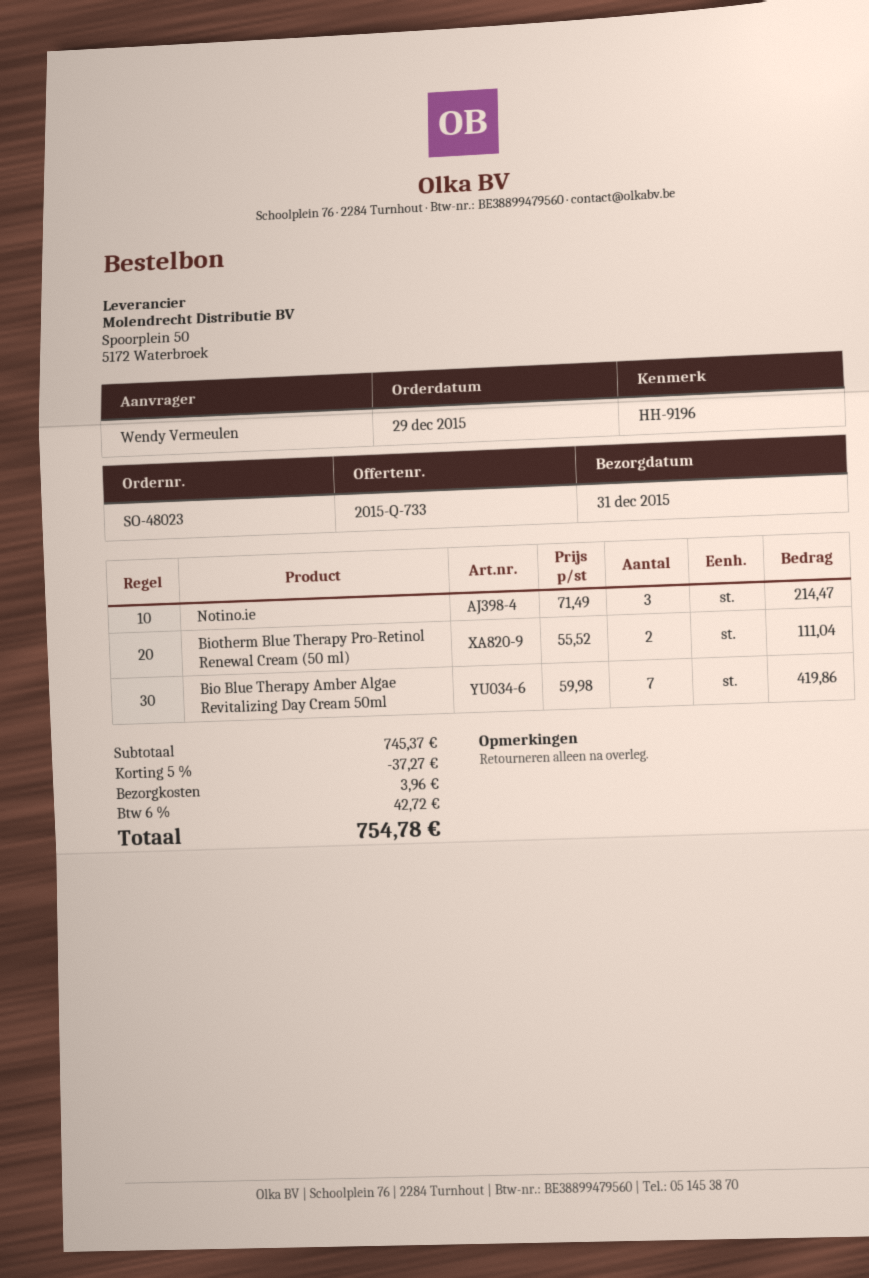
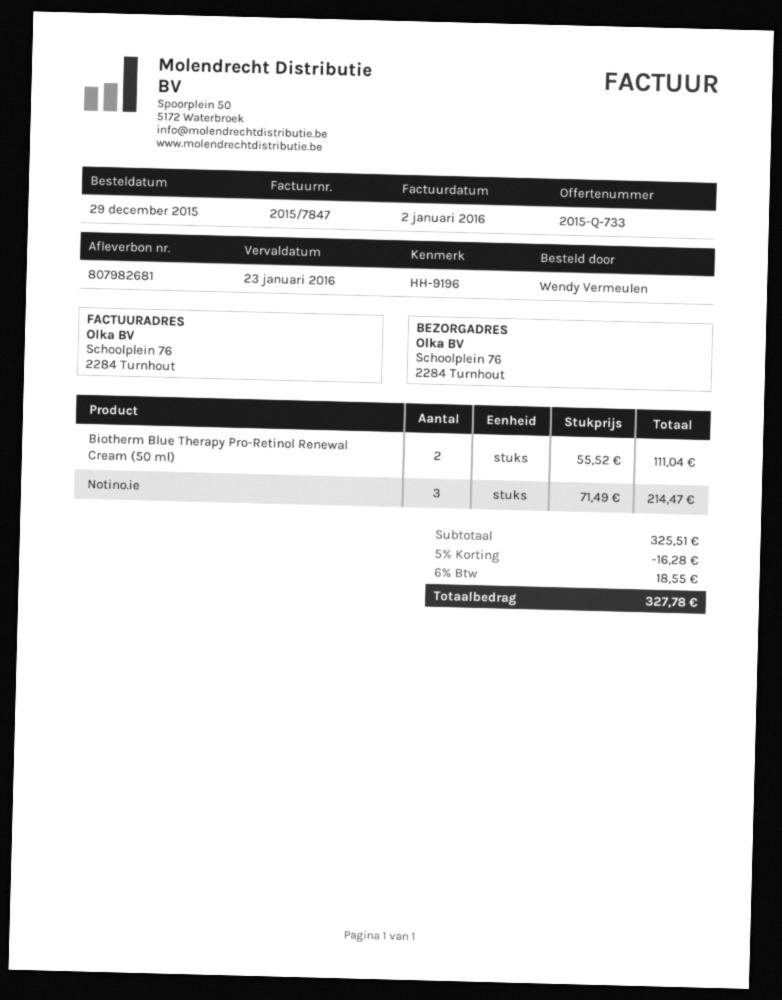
Bio Blue Therapy Amber Algae Revitalizing Day Cream 50ml: 7 x 59.98 = 419.86 -> none
subtotal: 745.37 -> 325.51
discount: 5% = 37.27 -> 5% = 16.28
shipping: 3.96 -> none
tax: 6% = 42.72 -> 6% = 18.55
total: 754.78 -> 327.78

